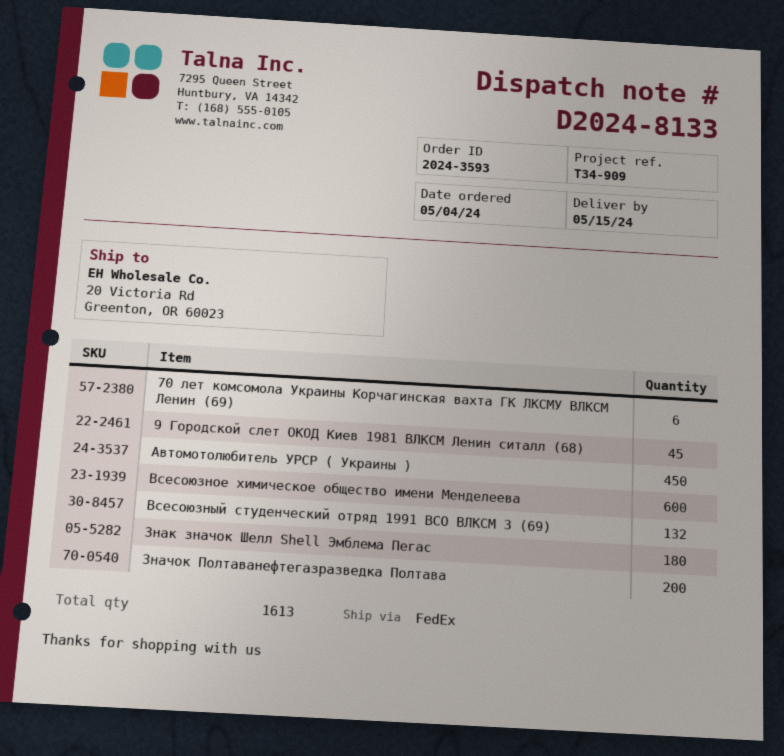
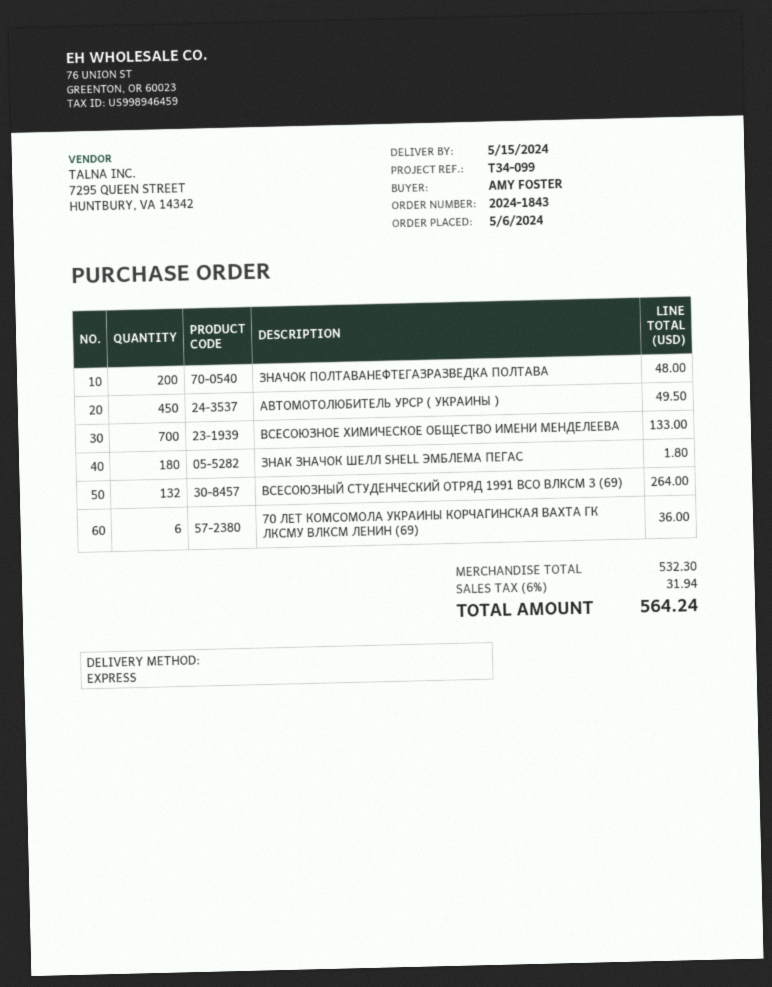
order number: 2024-3593 -> 2024-1843
order date: 2024-05-04 -> 2024-05-06
reference: T34-909 -> T34-099
shipping method: FedEx -> express
9 Городской слет ОКОД Киев 1981 ВЛКСМ Ленин ситалл (68): 45 -> none
Всесоюзное химическое общество имени Менделеева: 600 -> 700

